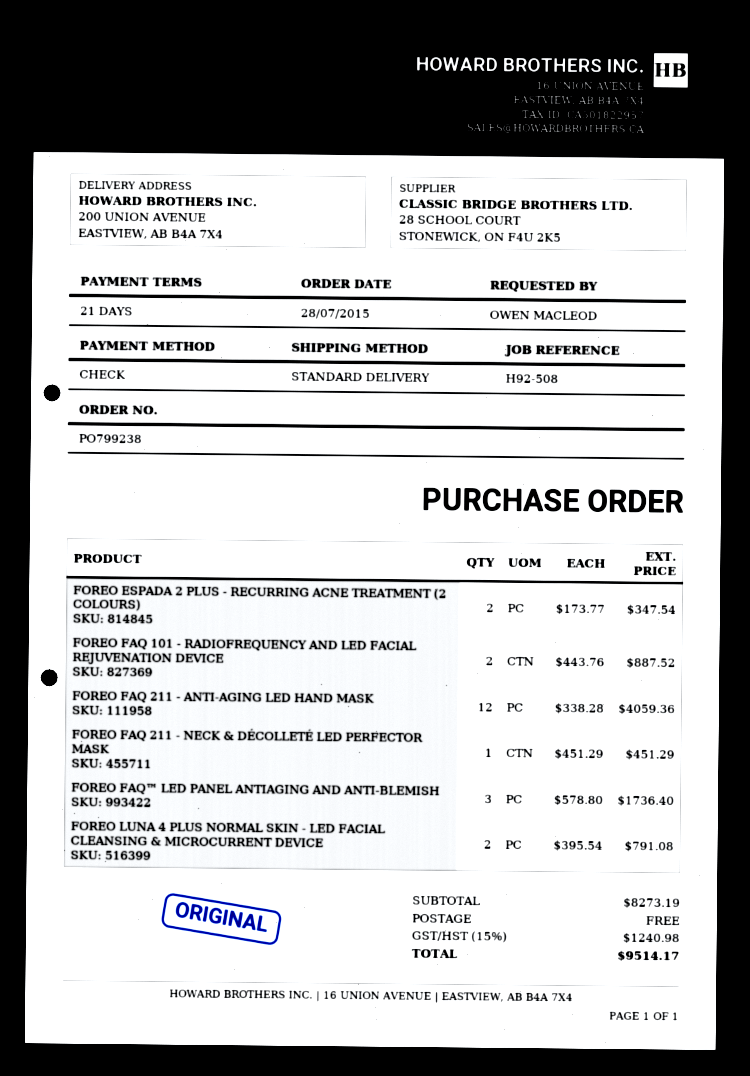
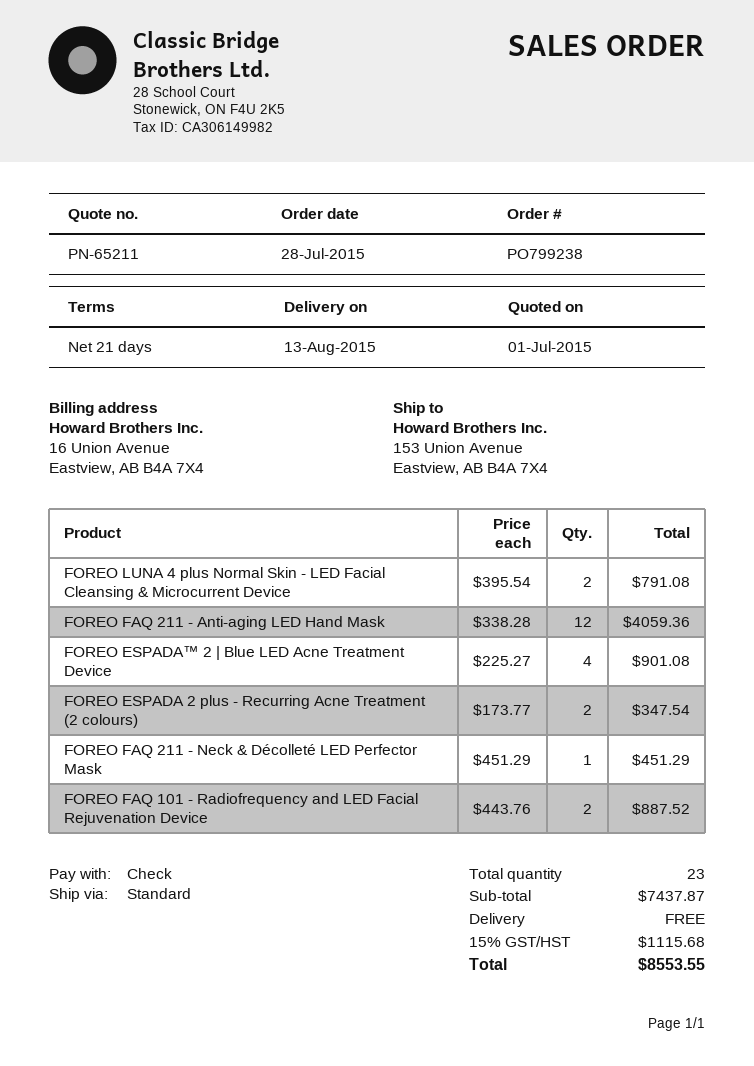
ship to: 200 UNION AVENUE, EASTVIEW, AB B4A 7X4 -> 153 Union Avenue, Eastview, AB B4A 7X4
FOREO FAQ™ LED PANEL ANTIAGING AND ANTI-BLEMISH: 3 x 578.80 = 1736.40 -> none
FOREO ESPADA™ 2 | Blue LED Acne Treatment Device: none -> 4 x 225.27 = 901.08
subtotal: 8273.19 -> 7437.87
tax: 15% = 1240.98 -> 15% = 1115.68
total: 9514.17 -> 8553.55

